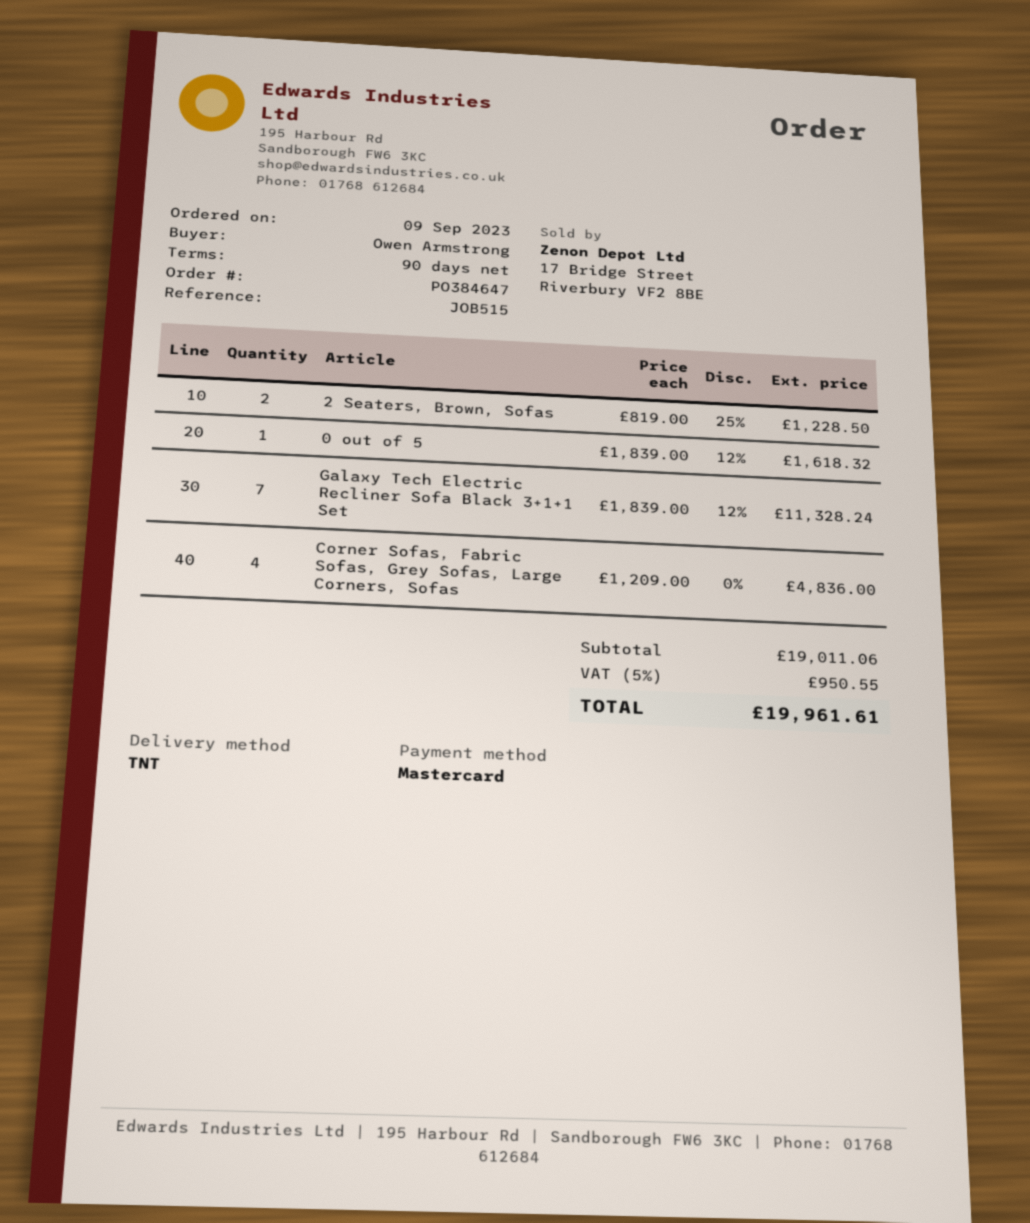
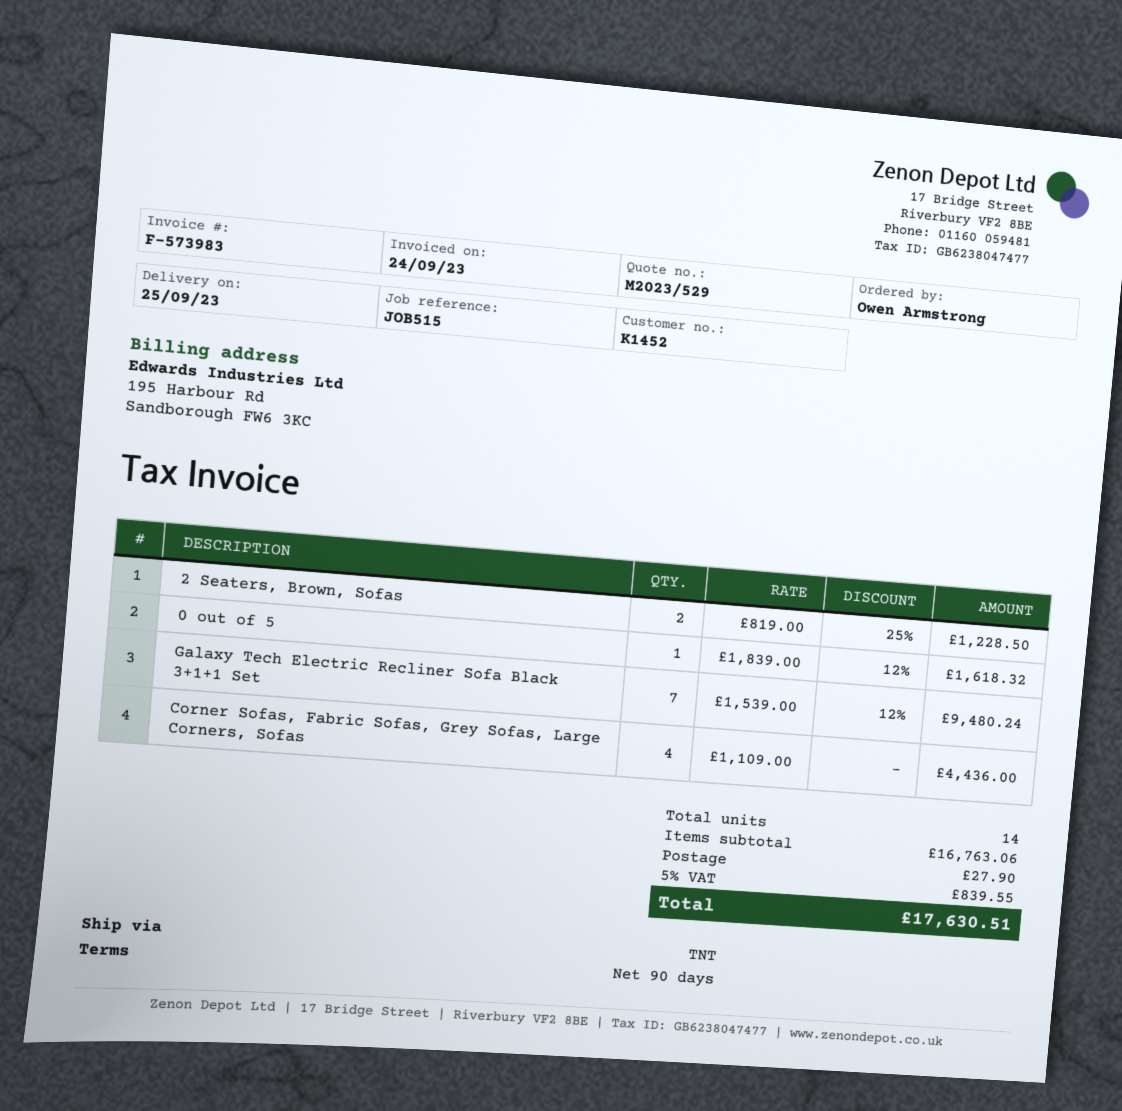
Galaxy Tech Electric Recliner Sofa Black 3+1+1 Set: 7 x 1839.00 - 12% = 11328.24 -> 7 x 1539.00 - 12% = 9480.24
Corner Sofas, Fabric Sofas, Grey Sofas, Large Corners, Sofas: 4 x 1209.00 = 4836.00 -> 4 x 1109.00 = 4436.00
subtotal: 19011.06 -> 16763.06
shipping: none -> 27.90
tax: 5% = 950.55 -> 5% = 839.55
total: 19961.61 -> 17630.51

